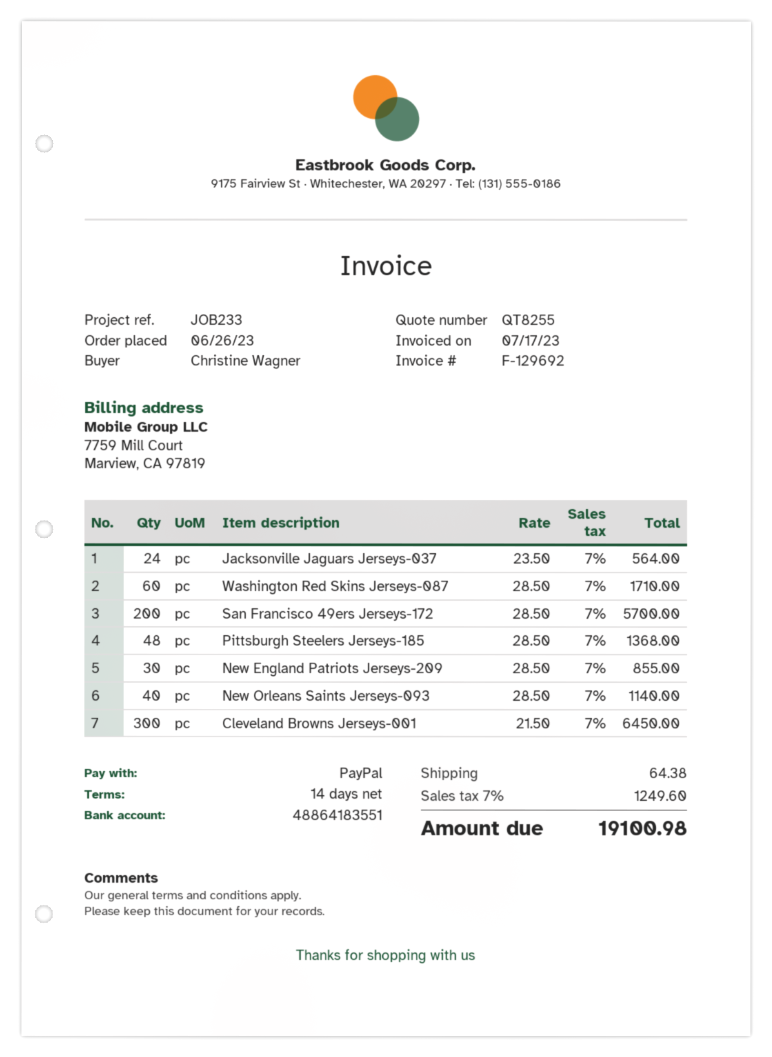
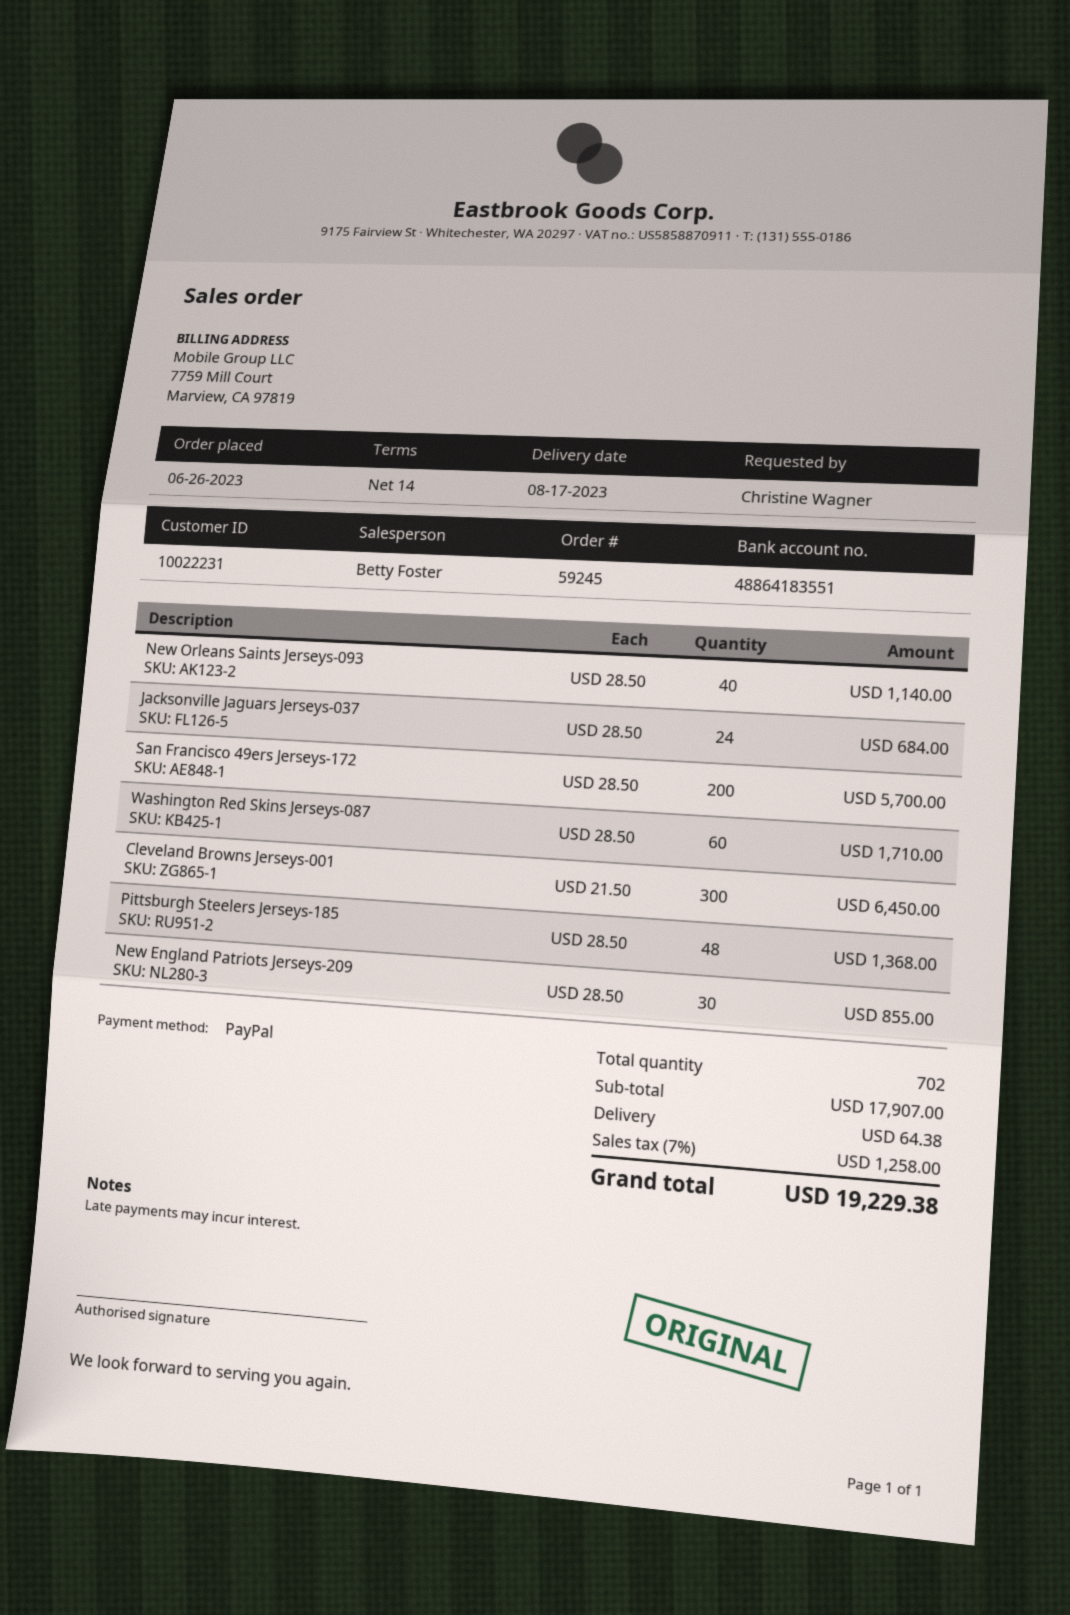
Jacksonville Jaguars Jerseys-037: 24 x 23.50 = 564.00 -> 24 x 28.50 = 684.00
tax: 7% = 1249.60 -> 7% = 1258.00
total: 19100.98 -> 19229.38

